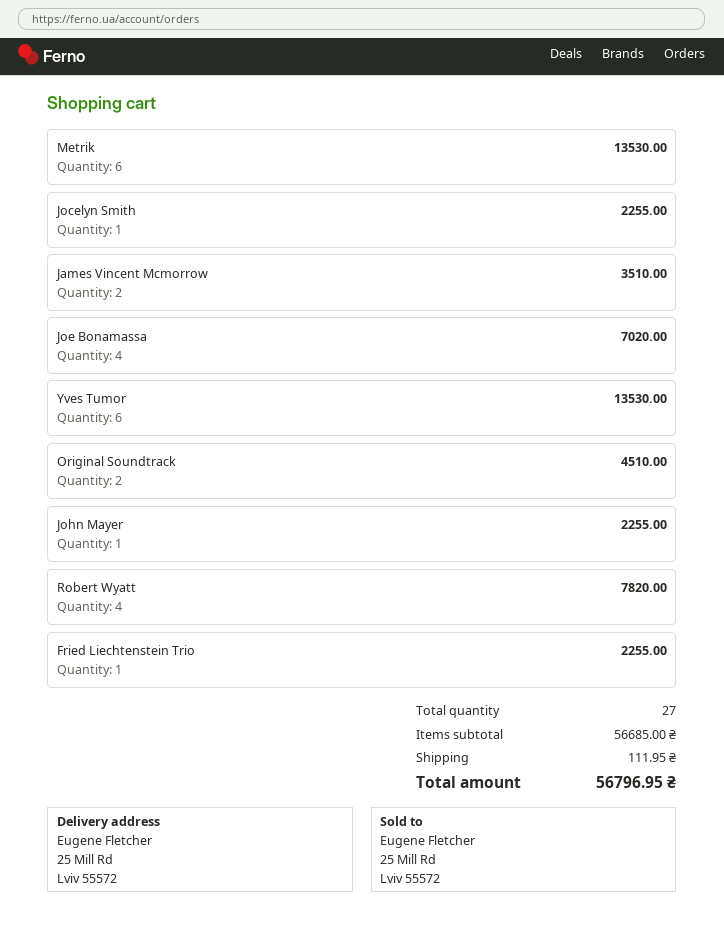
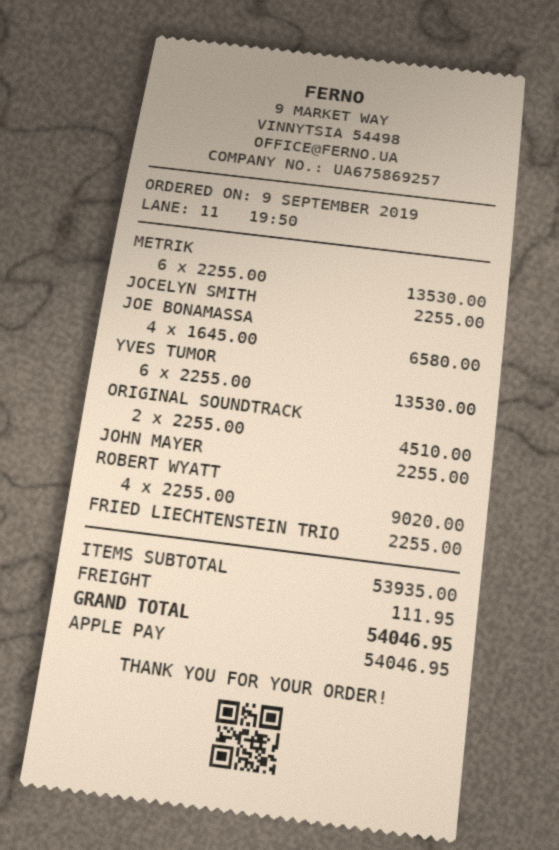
James Vincent Mcmorrow: 2 for 3510.00 -> none
Joe Bonamassa: 4 for 7020.00 -> 4 for 6580.00
Robert Wyatt: 4 for 7820.00 -> 4 for 9020.00
subtotal: 56685.00 -> 53935.00
total: 56796.95 -> 54046.95

